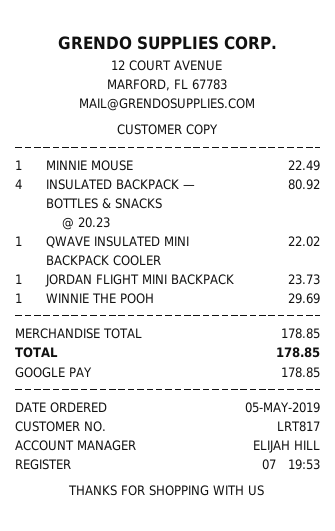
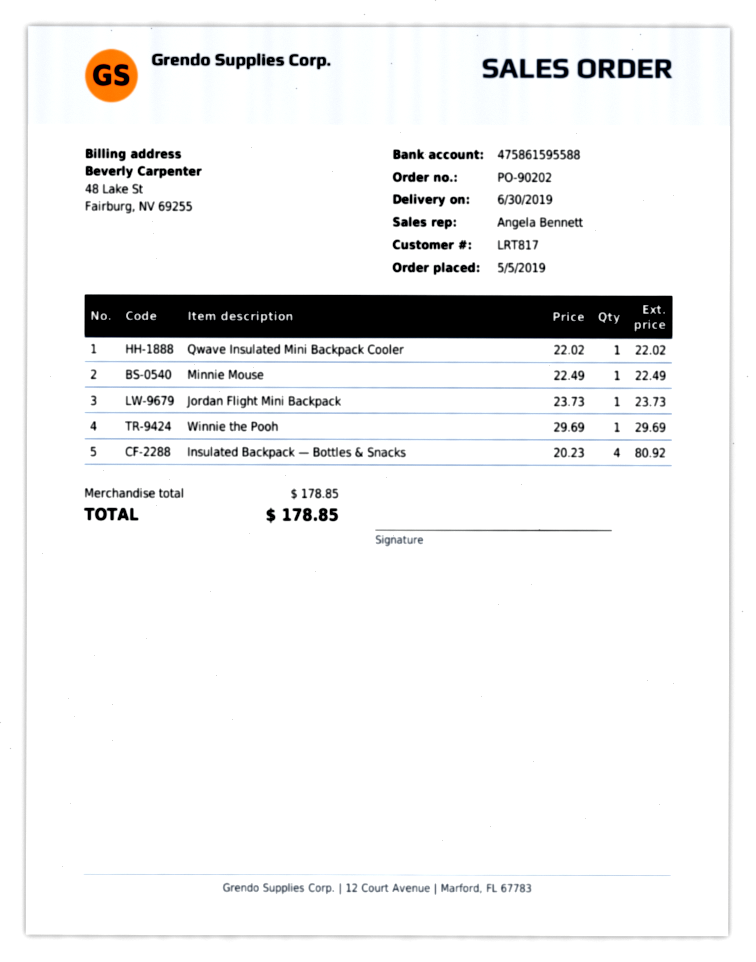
sales rep: ELIJAH HILL -> Angela Bennett

